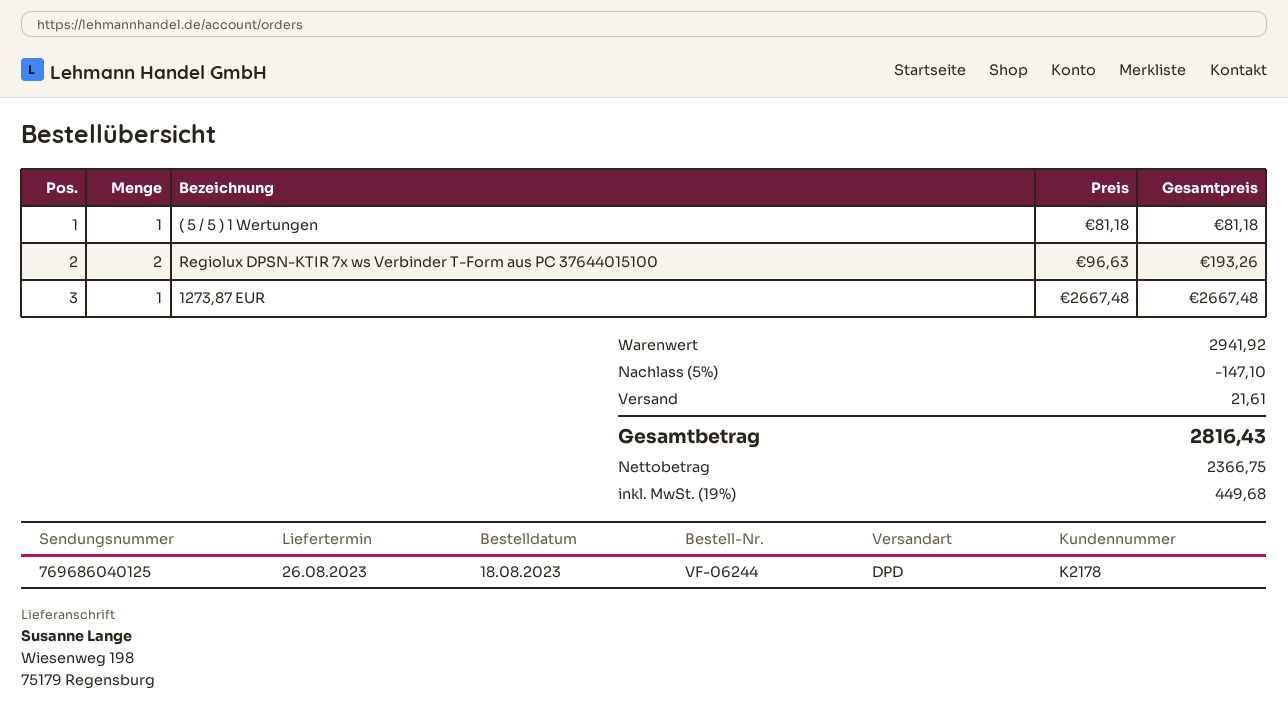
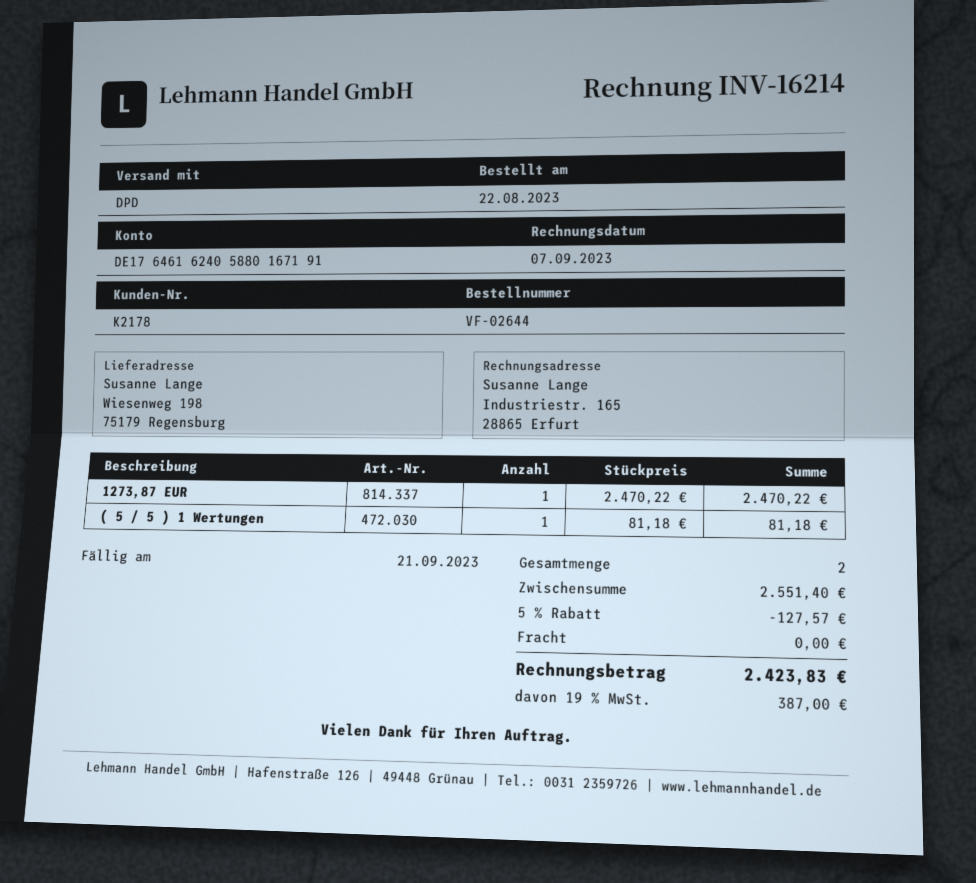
order number: VF-06244 -> VF-02644
order date: 2023-08-18 -> 2023-08-22
Regiolux DPSN-KTIR 7x ws Verbinder T-Form aus PC 37644015100: 2 x 96.63 = 193.26 -> none
1273,87 EUR: 1 x 2667.48 = 2667.48 -> 1 x 2470.22 = 2470.22
subtotal: 2941.92 -> 2551.40
discount: 5% = 147.10 -> 5% = 127.57
shipping: 21.61 -> 0.00
tax: 19% = 449.68 -> 19% = 387.00
total: 2816.43 -> 2423.83

